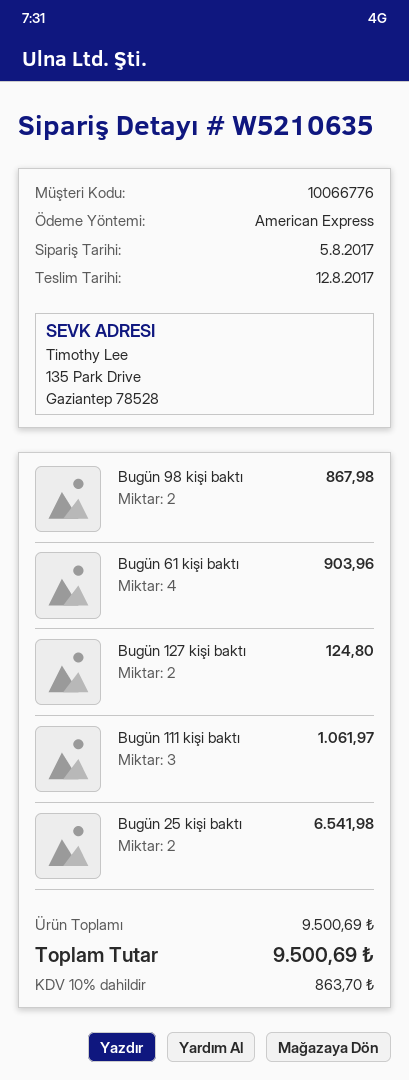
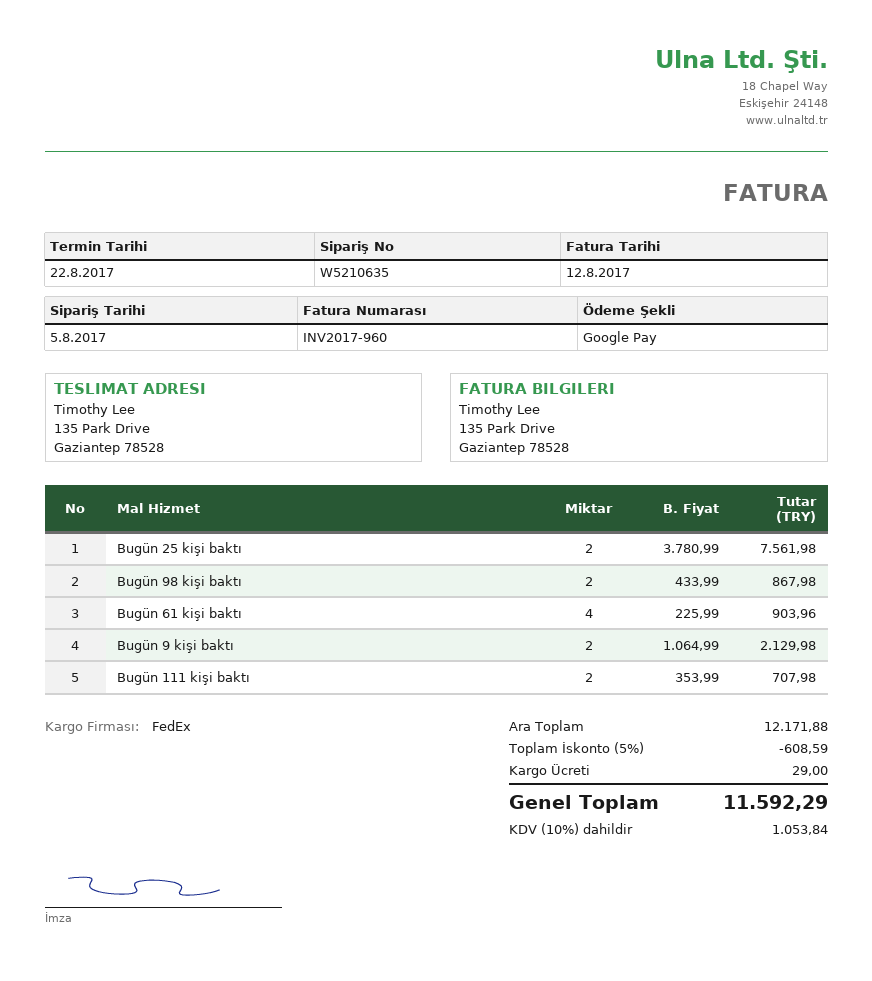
delivery date: 2017-08-12 -> 2017-08-22
payment method: American Express -> Google Pay
Bugün 127 kişi baktı: 2 for 124.80 -> none
Bugün 111 kişi baktı: 3 for 1061.97 -> 2 for 707.98
Bugün 25 kişi baktı: 2 for 6541.98 -> 2 for 7561.98
Bugün 9 kişi baktı: none -> 2 for 2129.98
subtotal: 9500.69 -> 12171.88
discount: none -> 5% = 608.59
shipping: none -> 29.00
tax: 10% = 863.70 -> 10% = 1053.84
total: 9500.69 -> 11592.29

